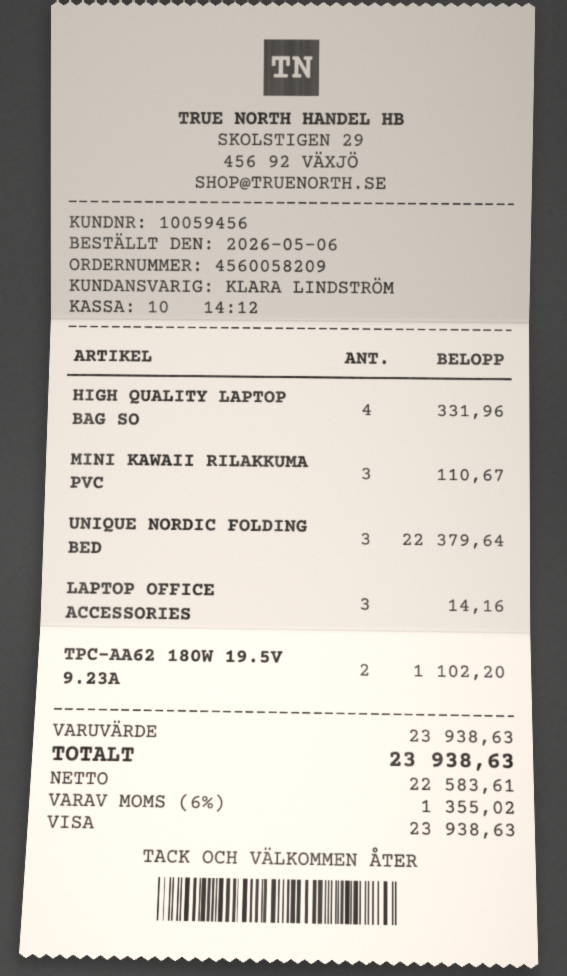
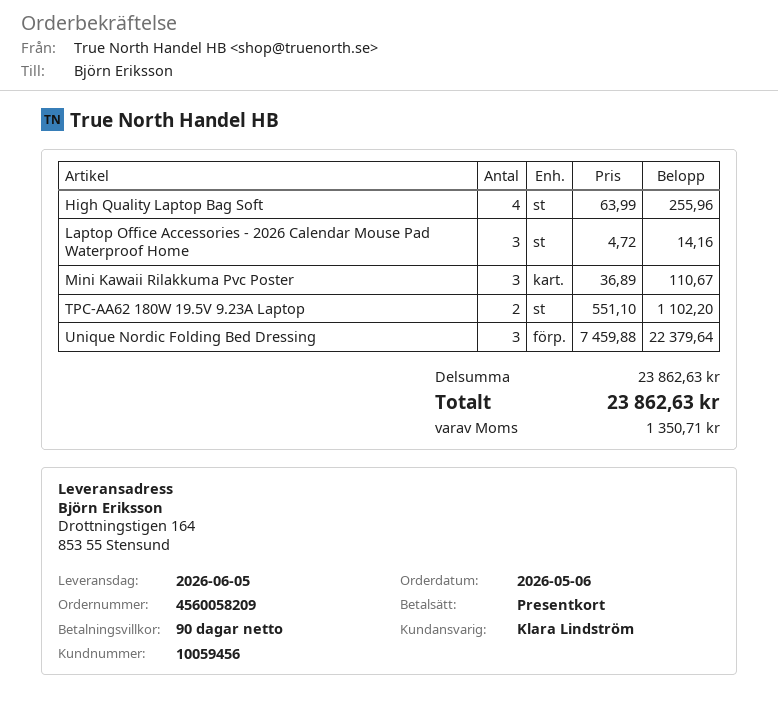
payment method: Visa -> gift card
HIGH QUALITY LAPTOP BAG SO: 4 for 331.96 -> 4 for 255.96
subtotal: 23938.63 -> 23862.63
tax: 1355.02 -> 1350.71
total: 23938.63 -> 23862.63

